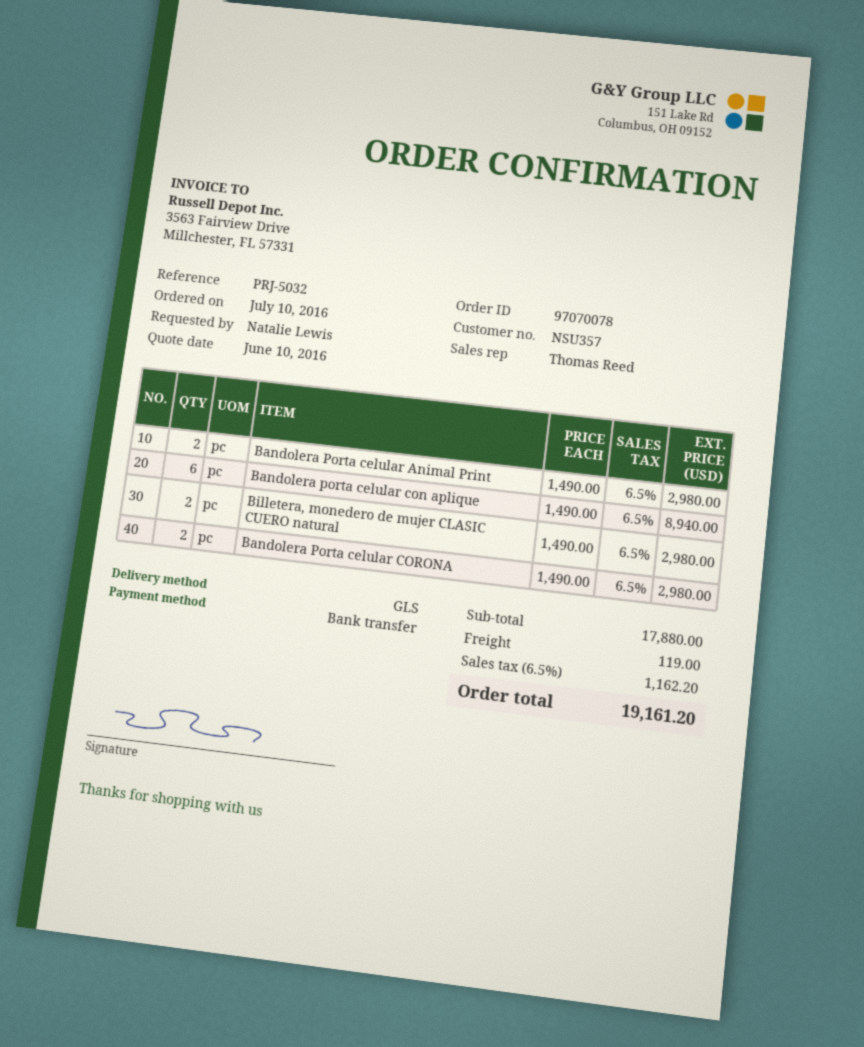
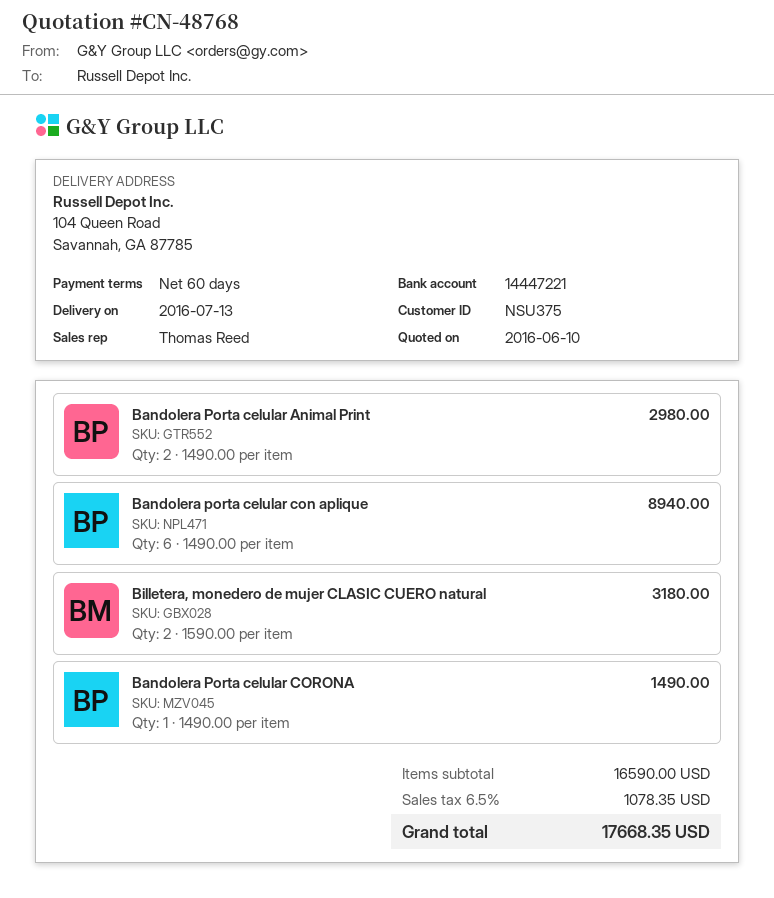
customer number: NSU357 -> NSU375
Billetera, monedero de mujer CLASIC CUERO natural: 2 x 1490.00 = 2980.00 -> 2 x 1590.00 = 3180.00
Bandolera Porta celular CORONA: 2 x 1490.00 = 2980.00 -> 1 x 1490.00 = 1490.00
subtotal: 17880.00 -> 16590.00
shipping: 119.00 -> none
tax: 6.5% = 1162.20 -> 6.5% = 1078.35
total: 19161.20 -> 17668.35

